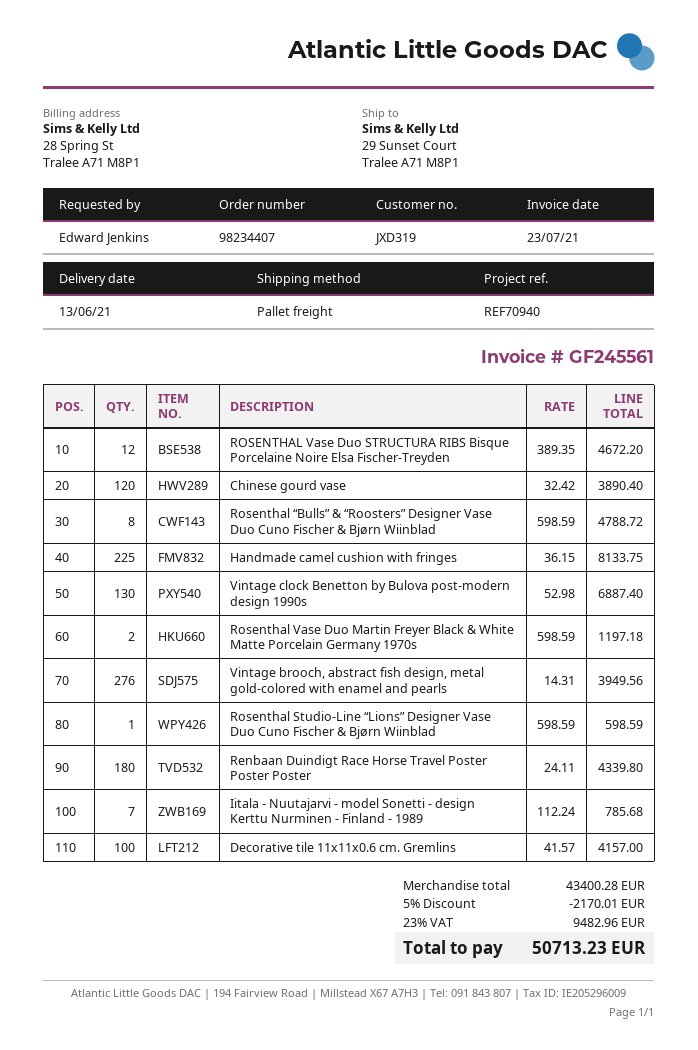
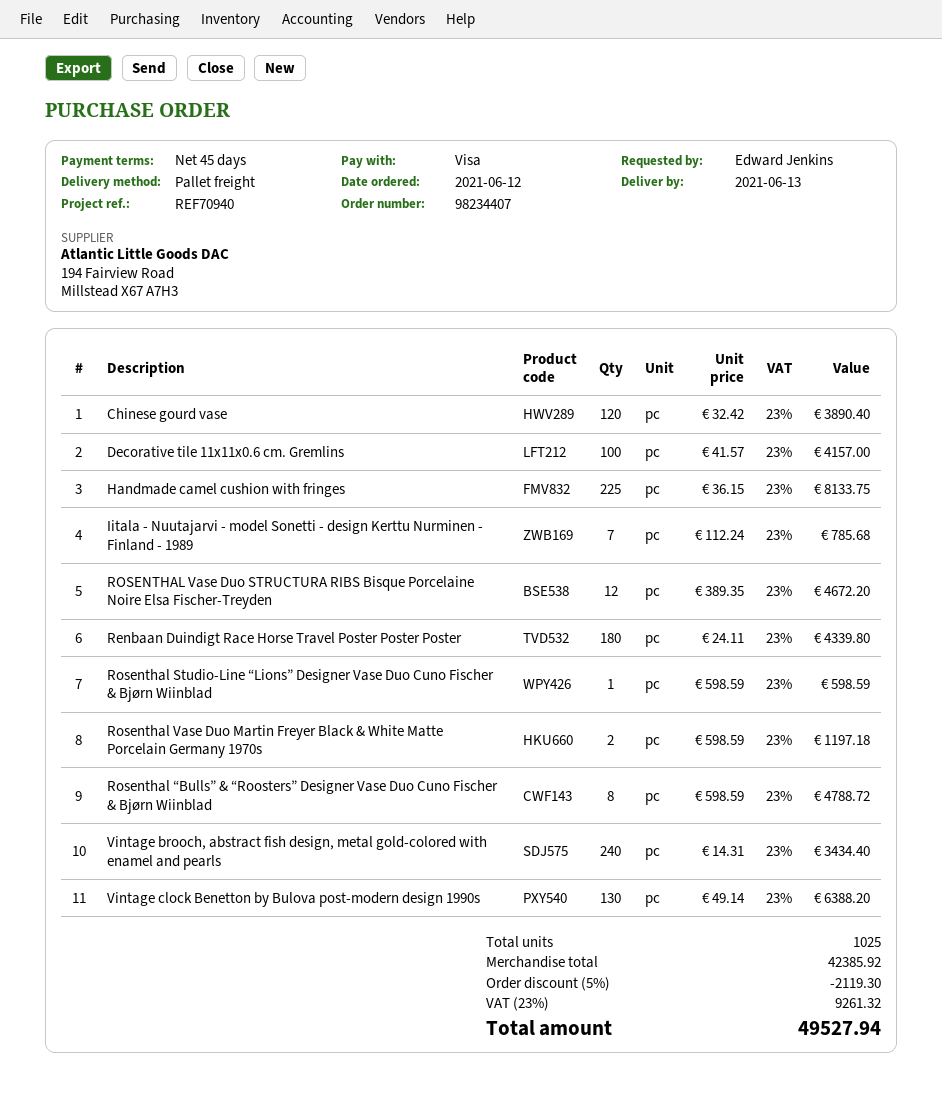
Vintage clock Benetton by Bulova post-modern design 1990s: 130 x 52.98 = 6887.40 -> 130 x 49.14 = 6388.20
Vintage brooch, abstract fish design, metal gold-colored with enamel and pearls: 276 x 14.31 = 3949.56 -> 240 x 14.31 = 3434.40
subtotal: 43400.28 -> 42385.92
discount: 5% = 2170.01 -> 5% = 2119.30
tax: 23% = 9482.96 -> 23% = 9261.32
total: 50713.23 -> 49527.94

